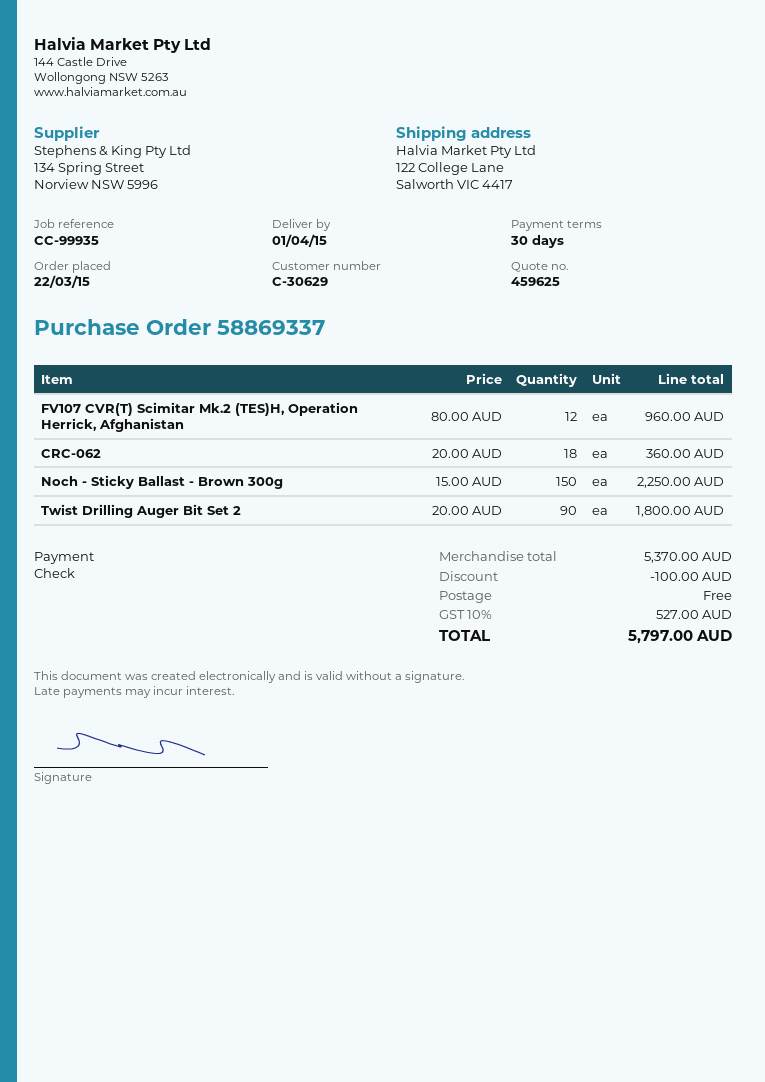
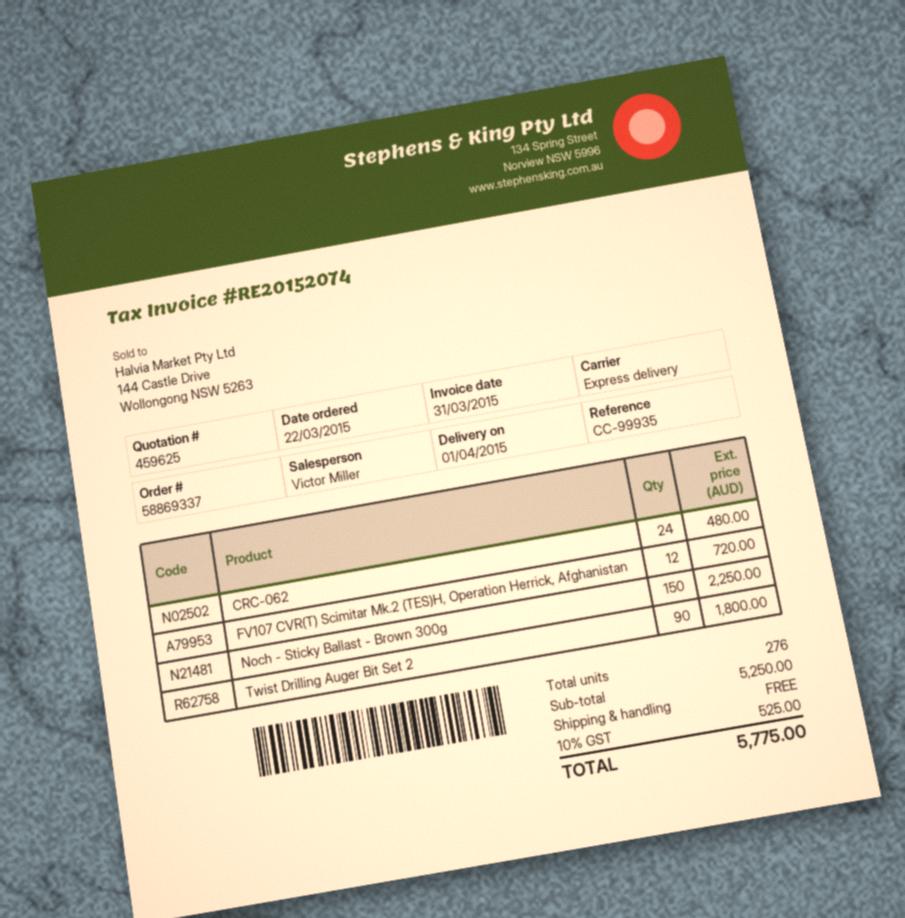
FV107 CVR(T) Scimitar Mk.2 (TES)H, Operation Herrick, Afghanistan: 12 for 960.00 -> 12 for 720.00
CRC-062: 18 for 360.00 -> 24 for 480.00
subtotal: 5370.00 -> 5250.00
discount: 100.00 -> none
tax: 10% = 527.00 -> 10% = 525.00
total: 5797.00 -> 5775.00

